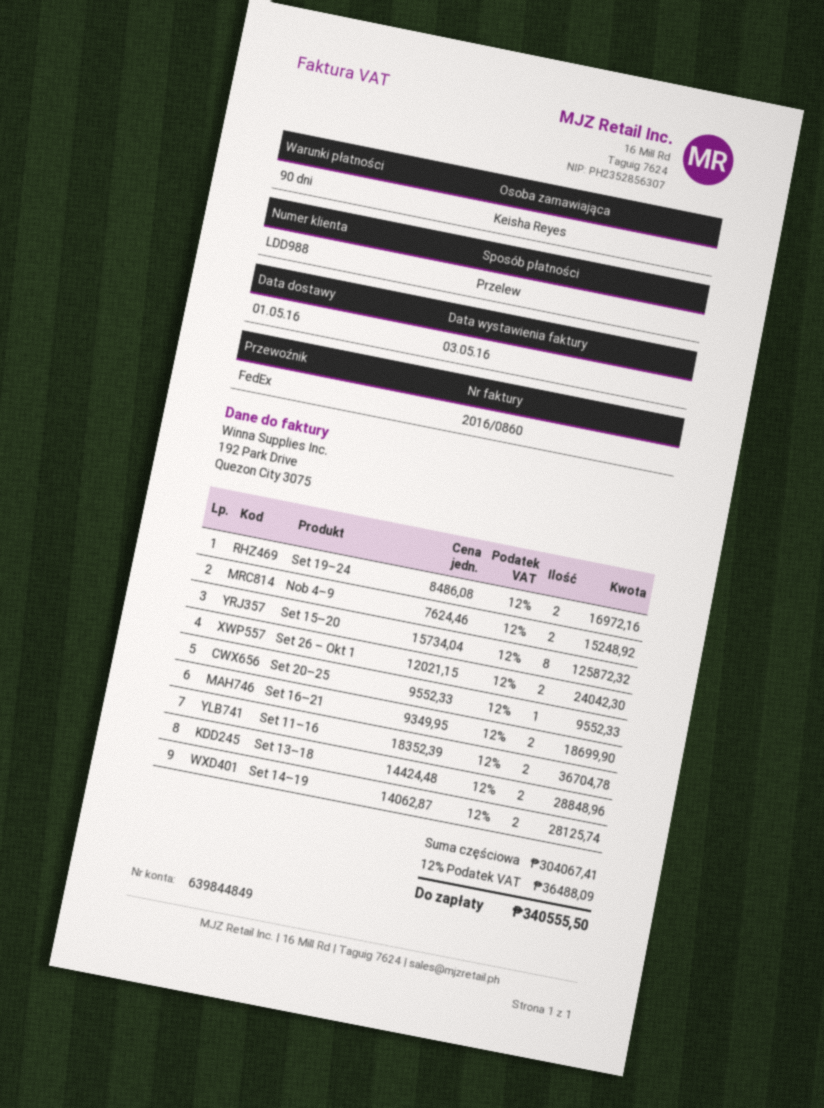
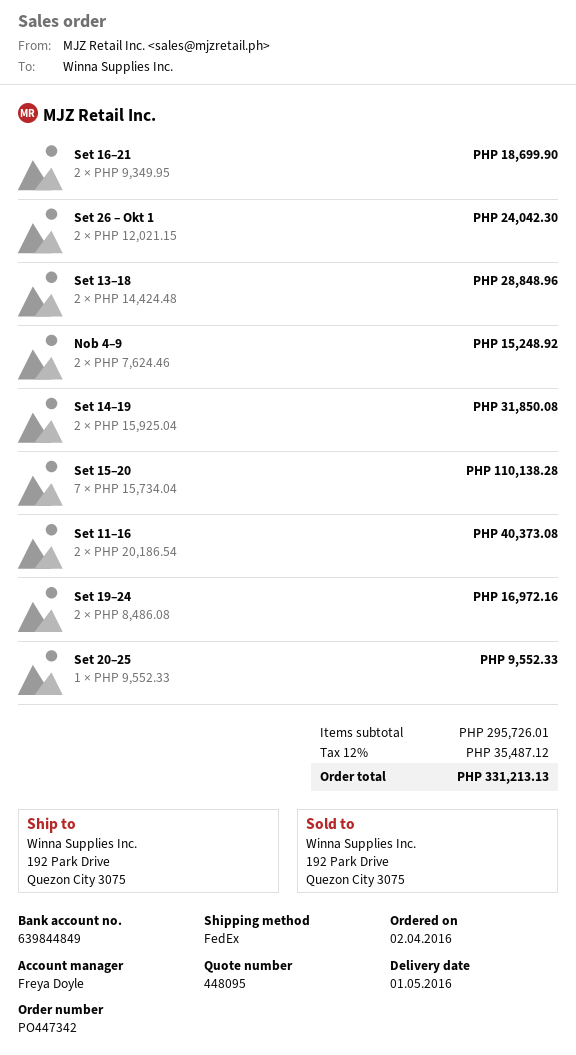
Set 15–20: 8 x 15734.04 = 125872.32 -> 7 x 15734.04 = 110138.28
Set 11–16: 2 x 18352.39 = 36704.78 -> 2 x 20186.54 = 40373.08
Set 14–19: 2 x 14062.87 = 28125.74 -> 2 x 15925.04 = 31850.08
subtotal: 304067.41 -> 295726.01
tax: 12% = 36488.09 -> 12% = 35487.12
total: 340555.50 -> 331213.13

